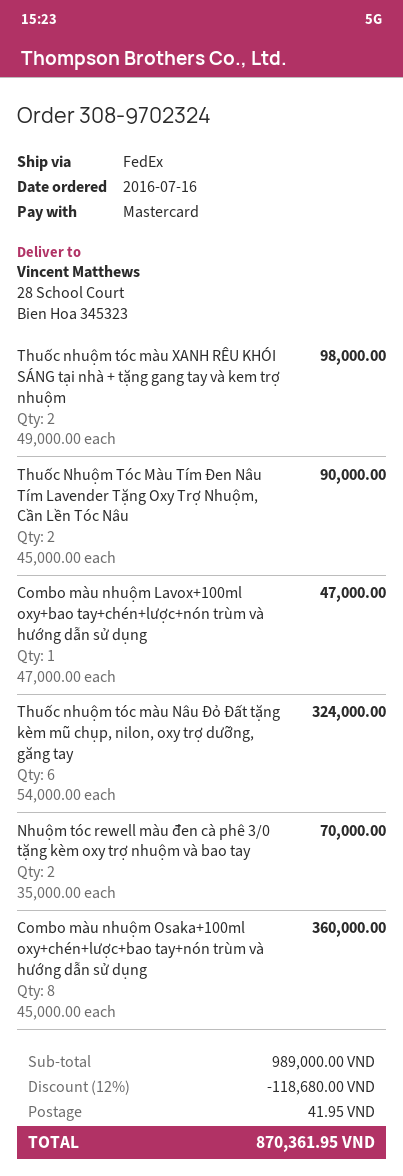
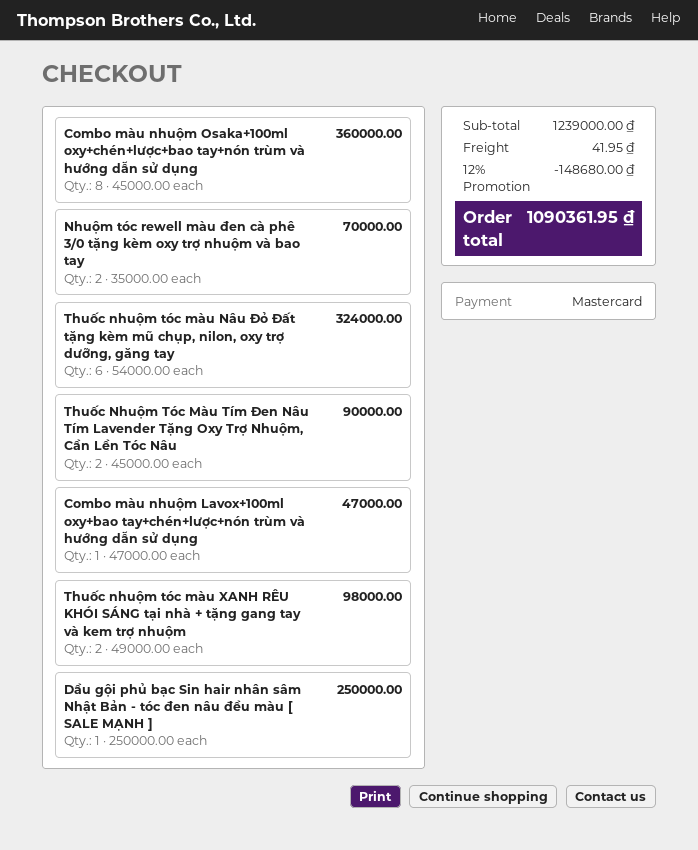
Dầu gội phủ bạc Sin hair nhân sâm Nhật Bản - tóc đen nâu đều màu [ SALE MẠNH ]: none -> 1 x 250000.00 = 250000.00
subtotal: 989000.00 -> 1239000.00
discount: 12% = 118680.00 -> 12% = 148680.00
total: 870361.95 -> 1090361.95

